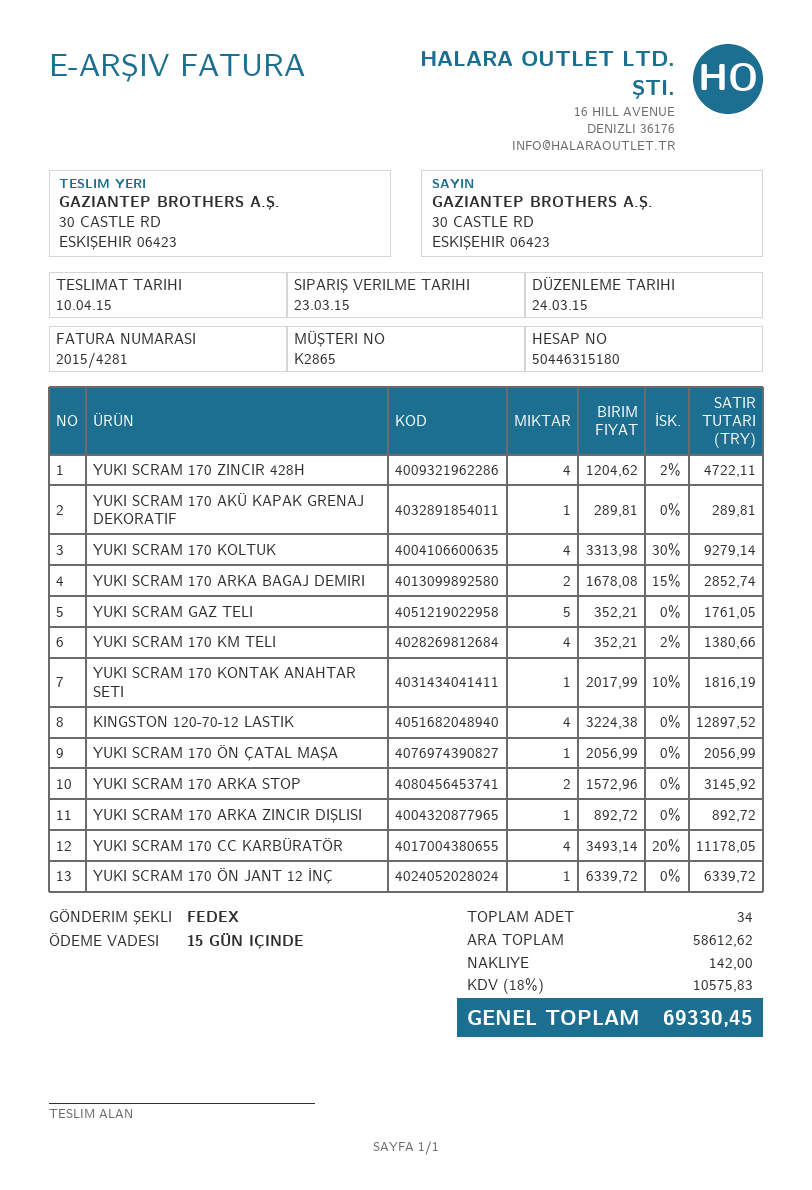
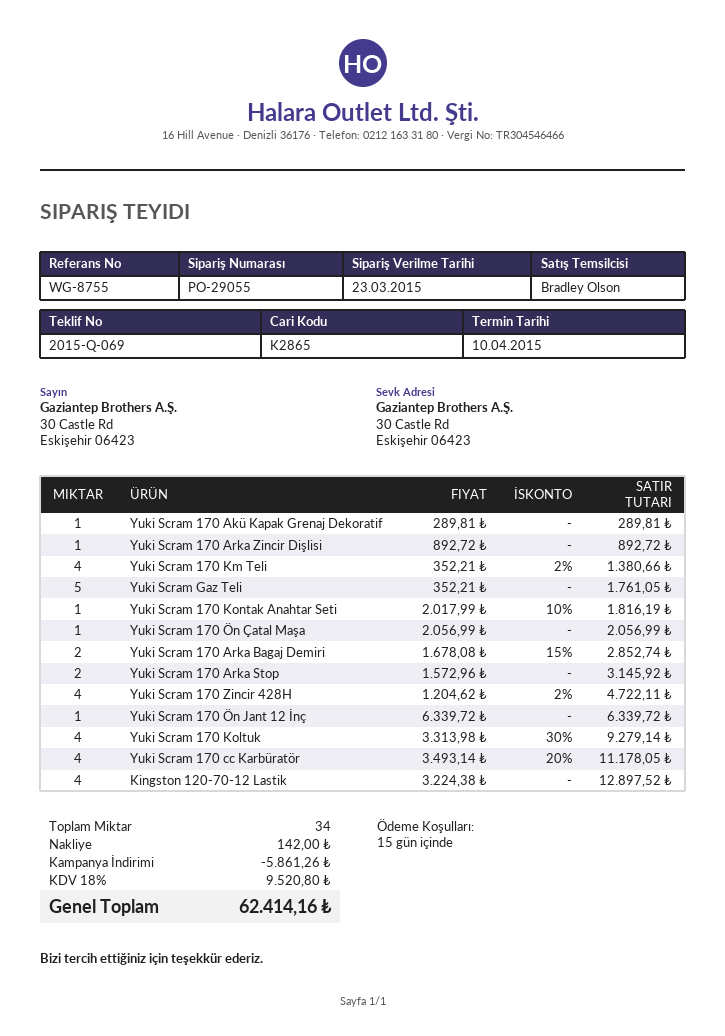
discount: none -> 5861.26
tax: 18% = 10575.83 -> 18% = 9520.80
total: 69330.45 -> 62414.16

